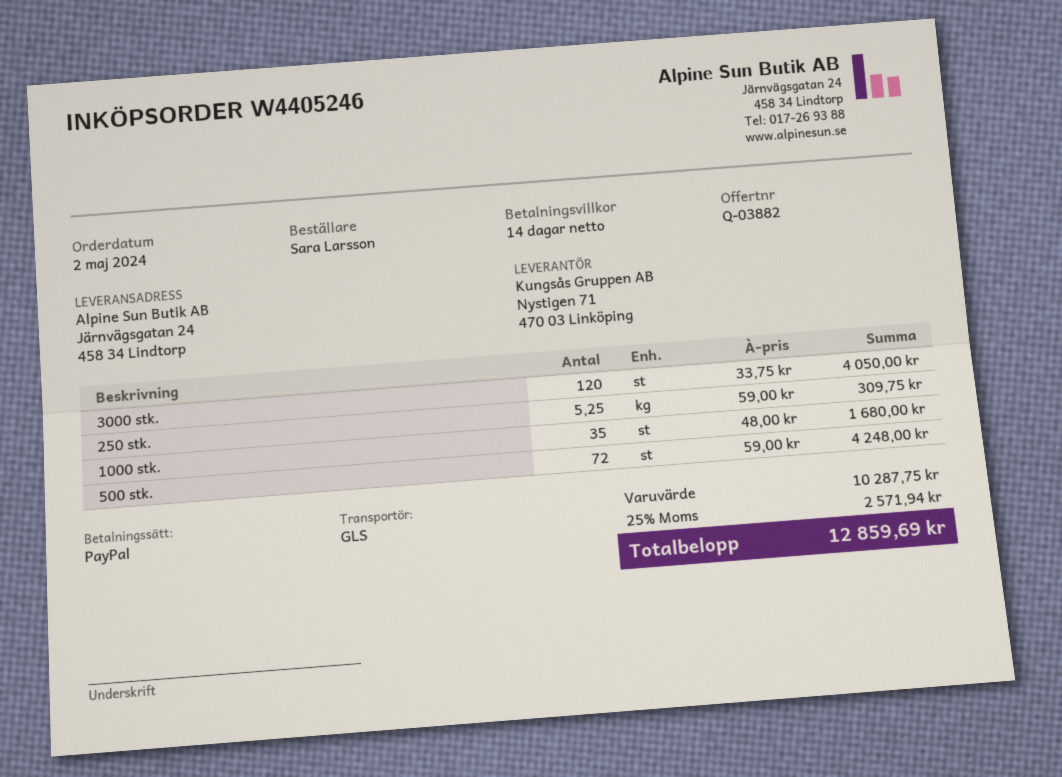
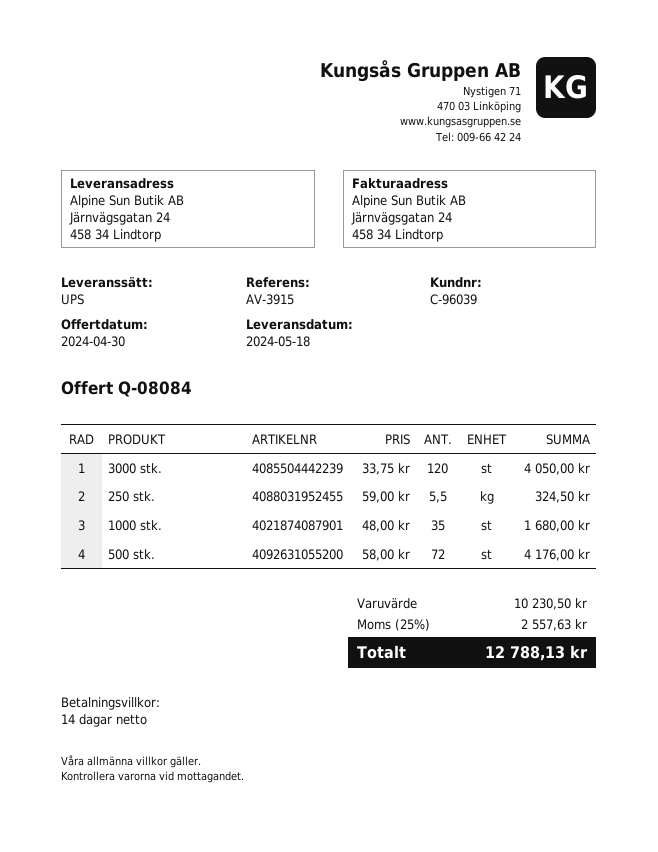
quote number: Q-03882 -> Q-08084
shipping method: GLS -> UPS
250 stk.: 5.25 x 59.00 = 309.75 -> 5.5 x 59.00 = 324.50
500 stk.: 72 x 59.00 = 4248.00 -> 72 x 58.00 = 4176.00
subtotal: 10287.75 -> 10230.50
tax: 25% = 2571.94 -> 25% = 2557.63
total: 12859.69 -> 12788.13

